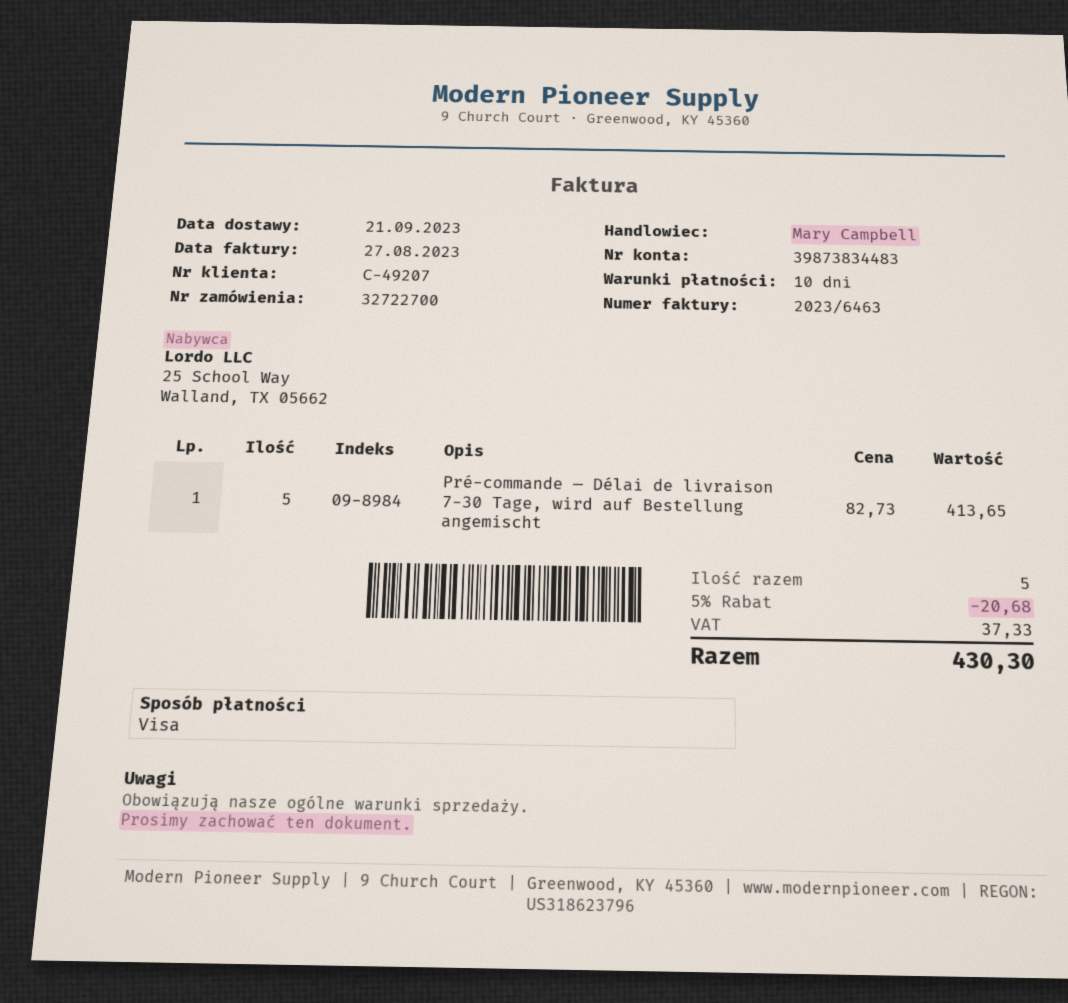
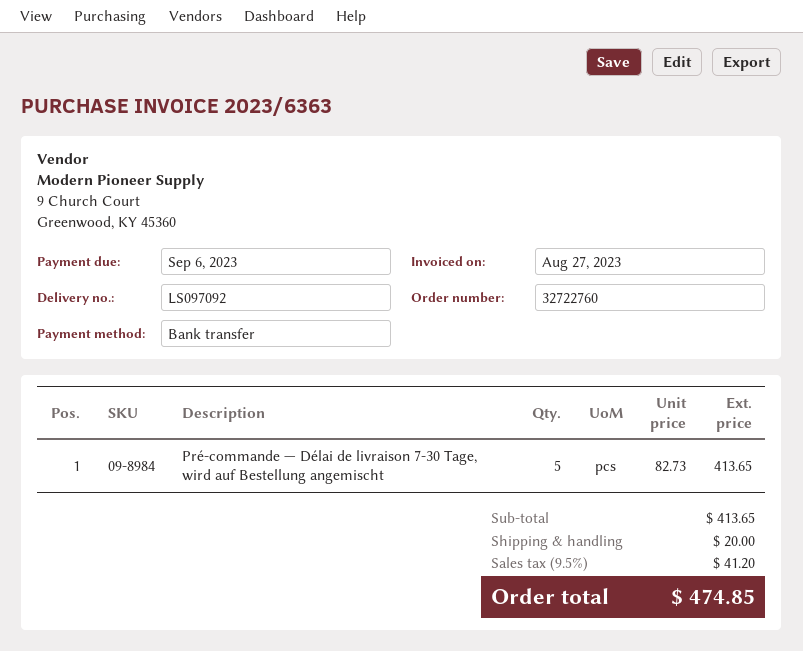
order number: 32722700 -> 32722760
invoice number: 2023/6463 -> 2023/6363
payment method: Visa -> bank transfer
discount: 5% = 20.68 -> none
shipping: none -> 20.00
tax: 37.33 -> 41.20
total: 430.30 -> 474.85

